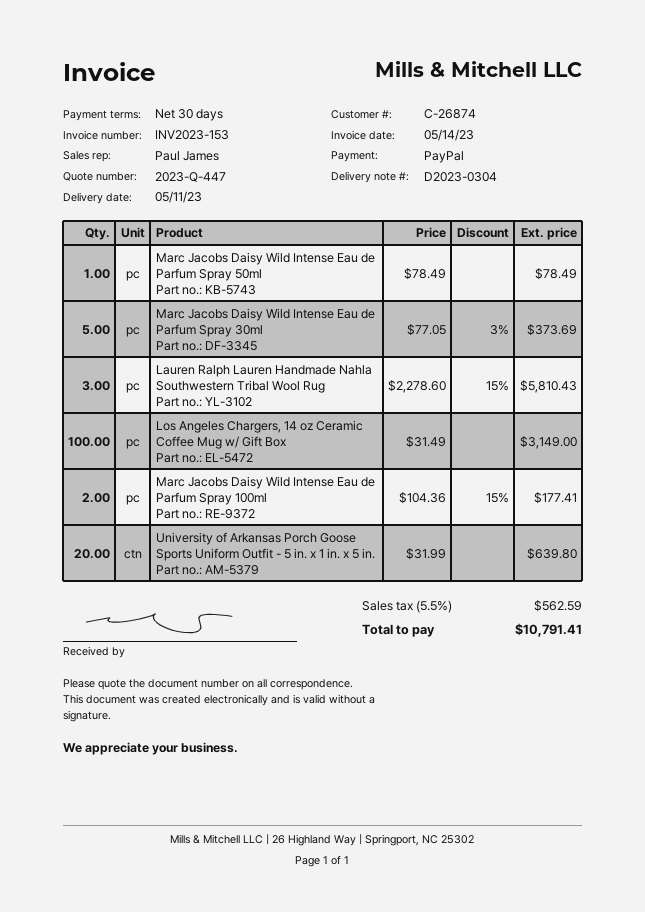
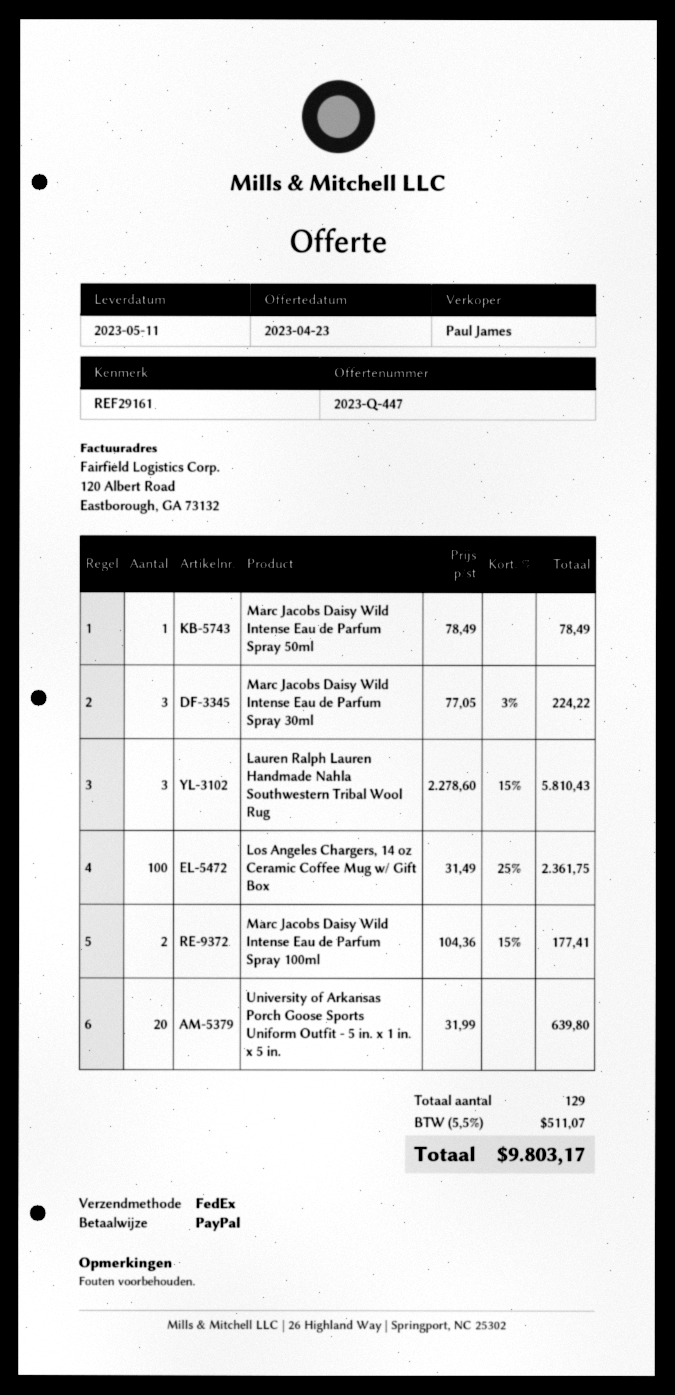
Marc Jacobs Daisy Wild Intense Eau de Parfum Spray 30ml: 5 x 77.05 - 3% = 373.69 -> 3 x 77.05 - 3% = 224.22
Los Angeles Chargers, 14 oz Ceramic Coffee Mug w/ Gift Box: 100 x 31.49 = 3149.00 -> 100 x 31.49 - 25% = 2361.75
tax: 5.5% = 562.59 -> 5.5% = 511.07
total: 10791.41 -> 9803.17

